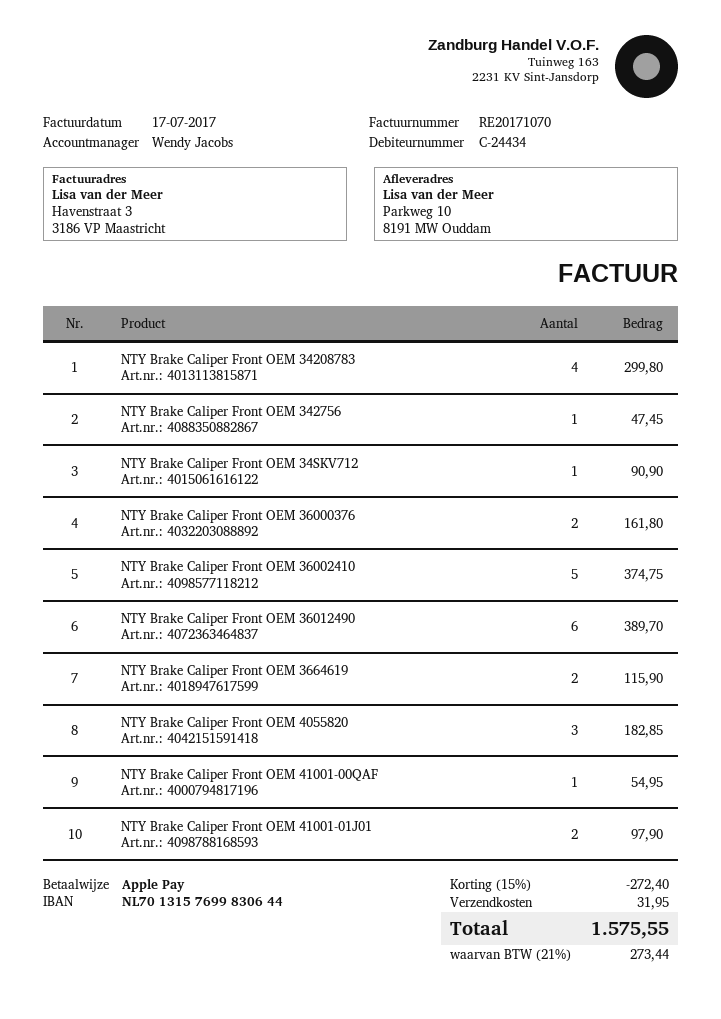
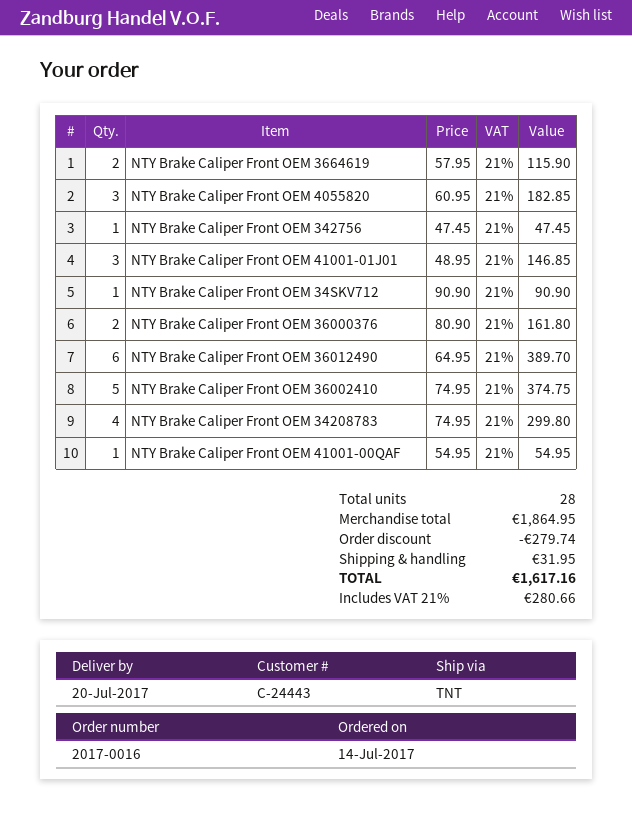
customer number: C-24434 -> C-24443
NTY Brake Caliper Front OEM 41001-01J01: 2 for 97.90 -> 3 for 146.85
discount: 272.40 -> 279.74
tax: 21% = 273.44 -> 21% = 280.66
total: 1575.55 -> 1617.16

